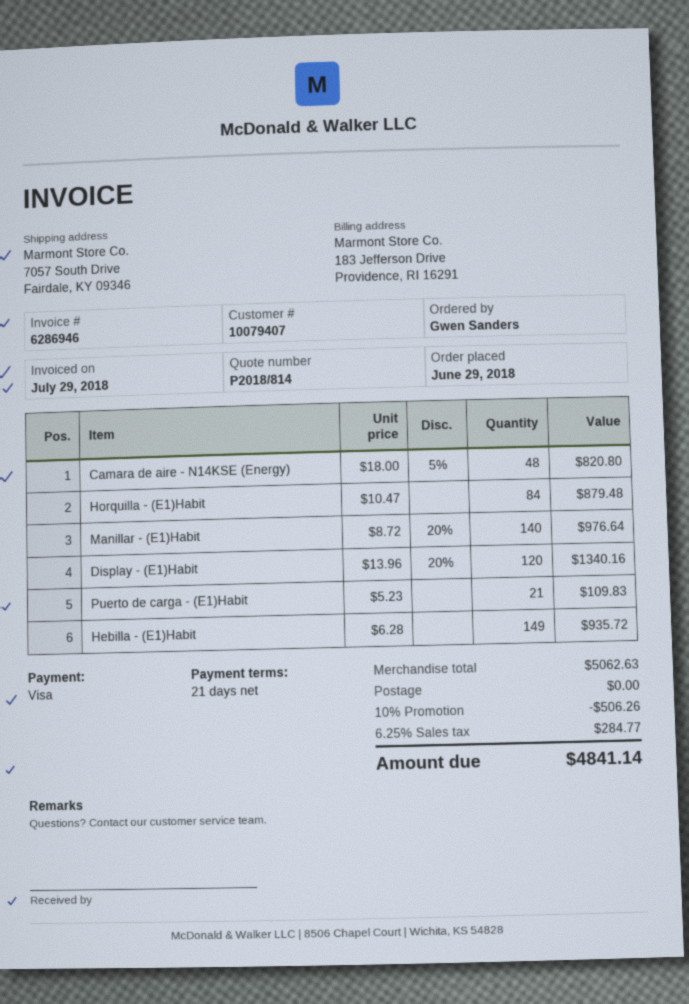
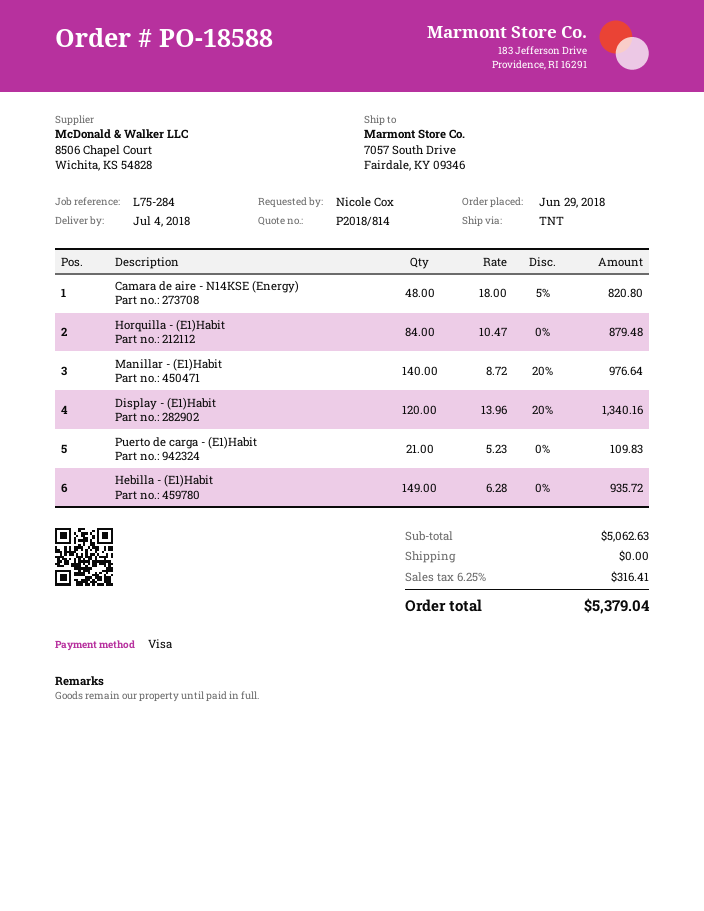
ordered by: Gwen Sanders -> Nicole Cox
discount: 10% = 506.26 -> none
tax: 6.25% = 284.77 -> 6.25% = 316.41
total: 4841.14 -> 5379.04

